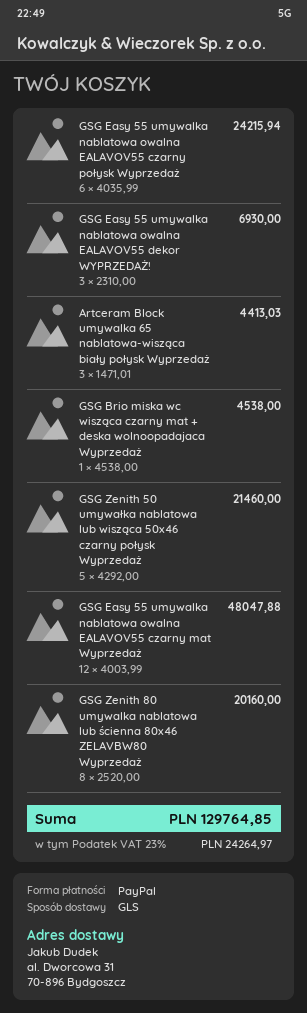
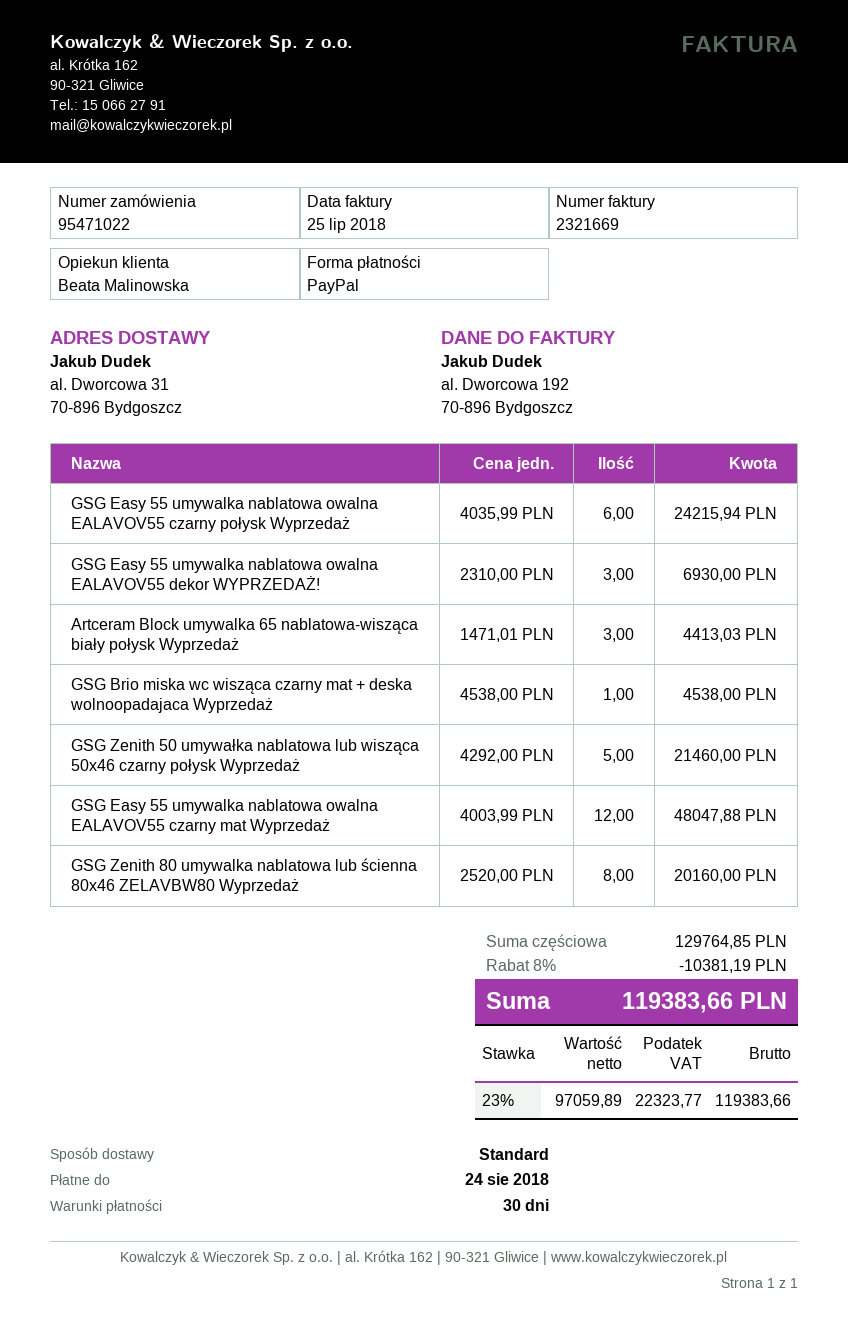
shipping method: GLS -> standard
discount: none -> 8% = 10381.19
tax: 23% = 24264.97 -> 23% = 22323.77
total: 129764.85 -> 119383.66

